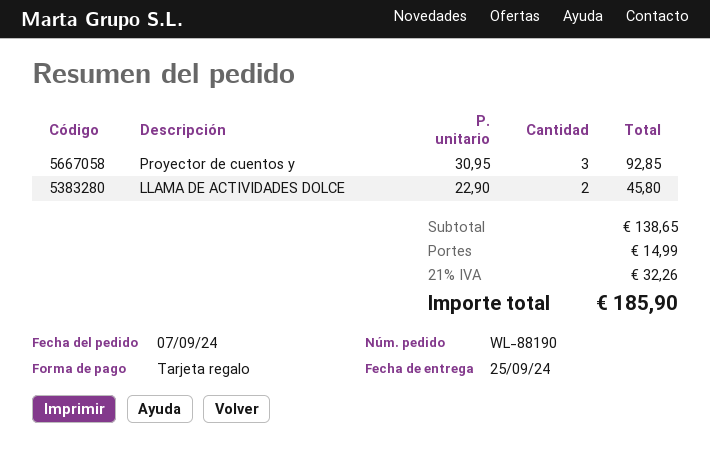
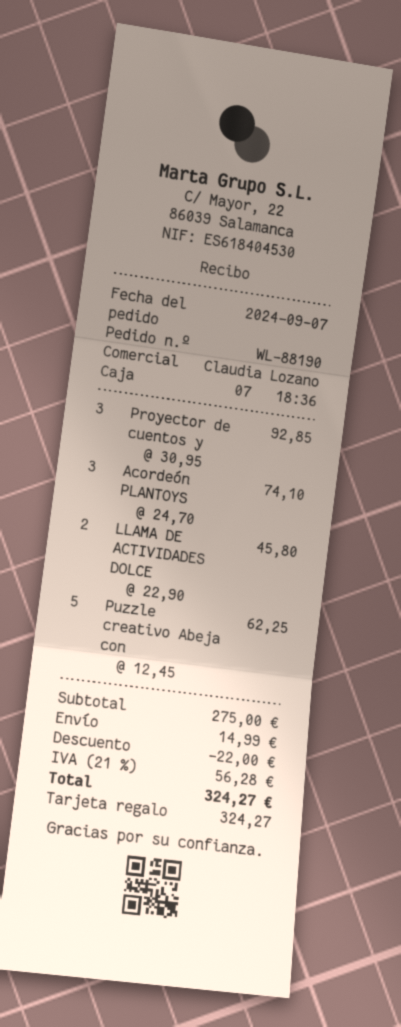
Acordeón PLANTOYS: none -> 3 x 24.70 = 74.10
Puzzle creativo Abeja con: none -> 5 x 12.45 = 62.25
subtotal: 138.65 -> 275.00
discount: none -> 22.00
tax: 21% = 32.26 -> 21% = 56.28
total: 185.90 -> 324.27

